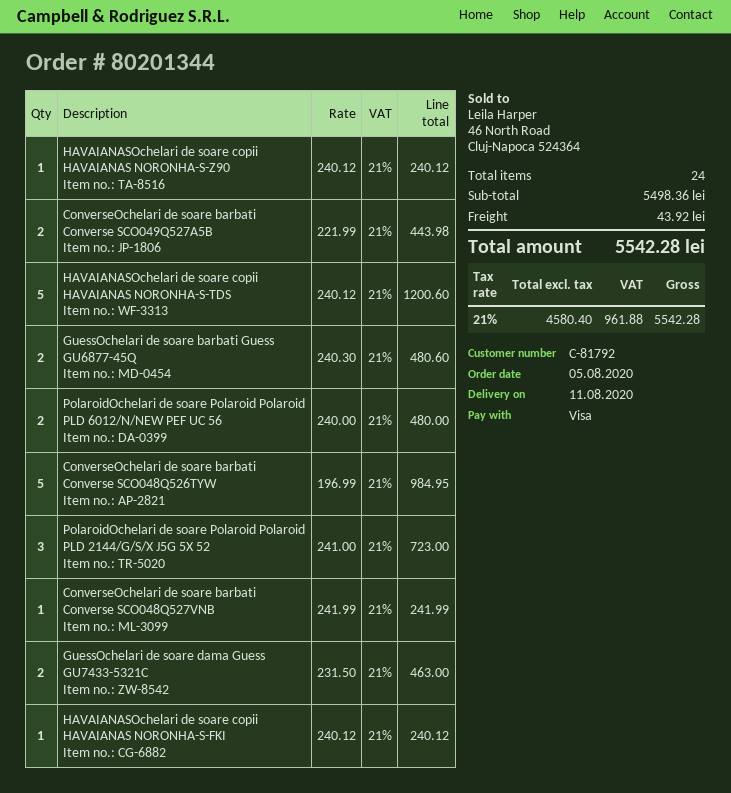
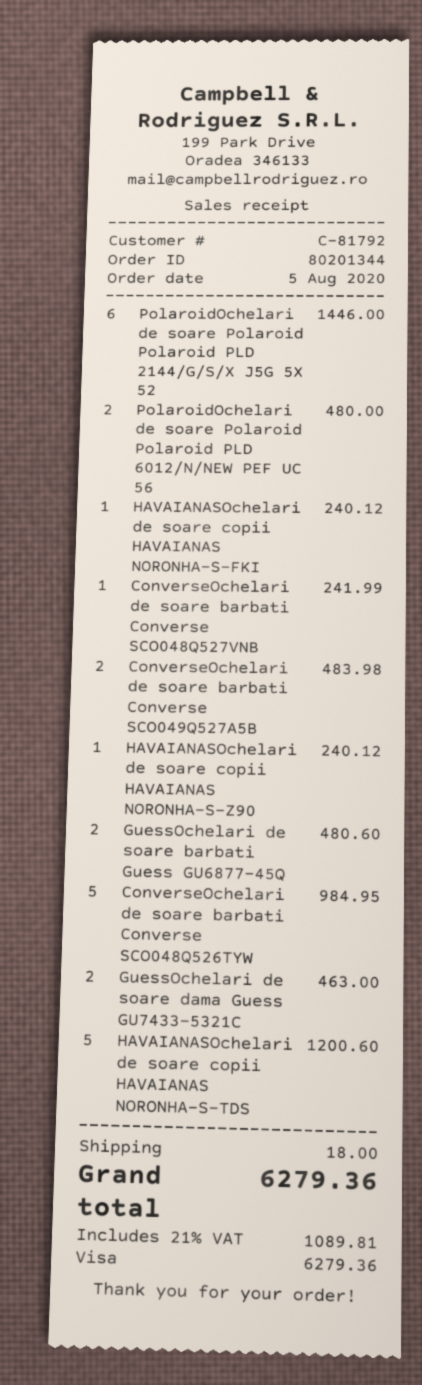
ConverseOchelari de soare barbati Converse SCO049Q527A5B: 2 for 443.98 -> 2 for 483.98
PolaroidOchelari de soare Polaroid Polaroid PLD 2144/G/S/X J5G 5X 52: 3 for 723.00 -> 6 for 1446.00
shipping: 43.92 -> 18.00
tax: 21% = 961.88 -> 21% = 1089.81
total: 5542.28 -> 6279.36

